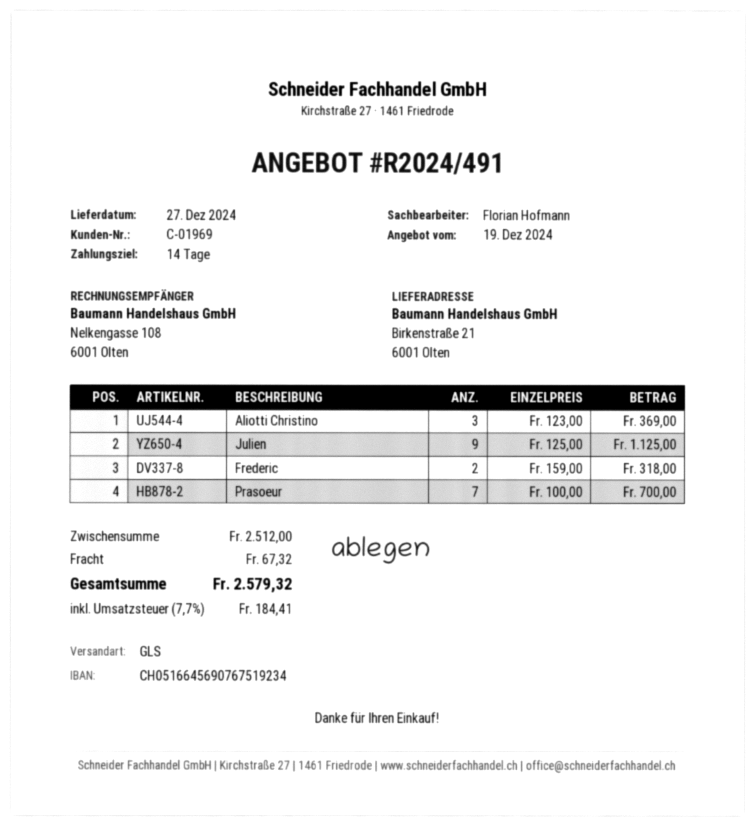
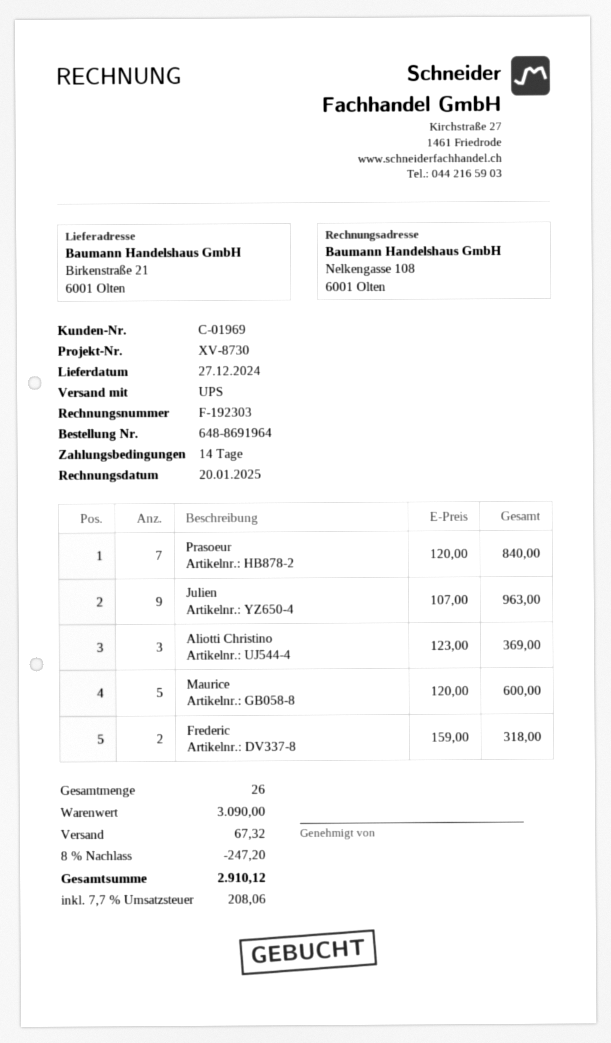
shipping method: GLS -> UPS
Julien: 9 x 125.00 = 1125.00 -> 9 x 107.00 = 963.00
Prasoeur: 7 x 100.00 = 700.00 -> 7 x 120.00 = 840.00
Maurice: none -> 5 x 120.00 = 600.00
subtotal: 2512.00 -> 3090.00
discount: none -> 8% = 247.20
tax: 7.7% = 184.41 -> 7.7% = 208.06
total: 2579.32 -> 2910.12

